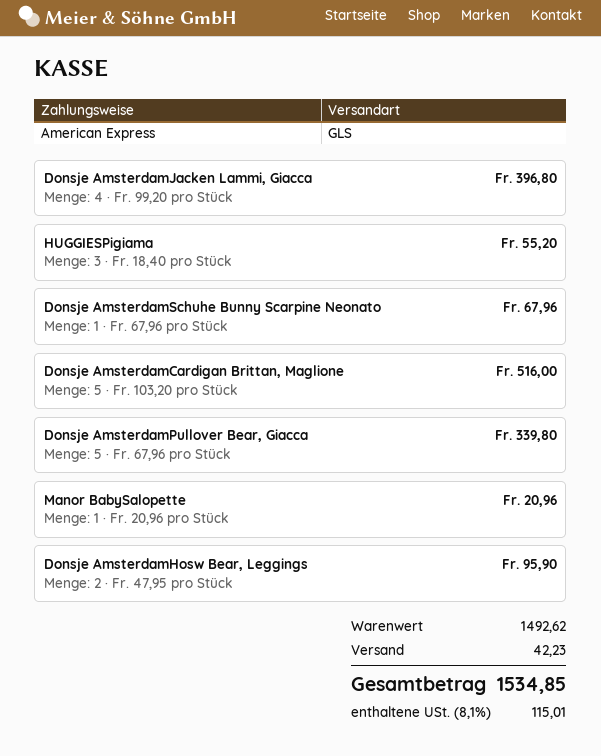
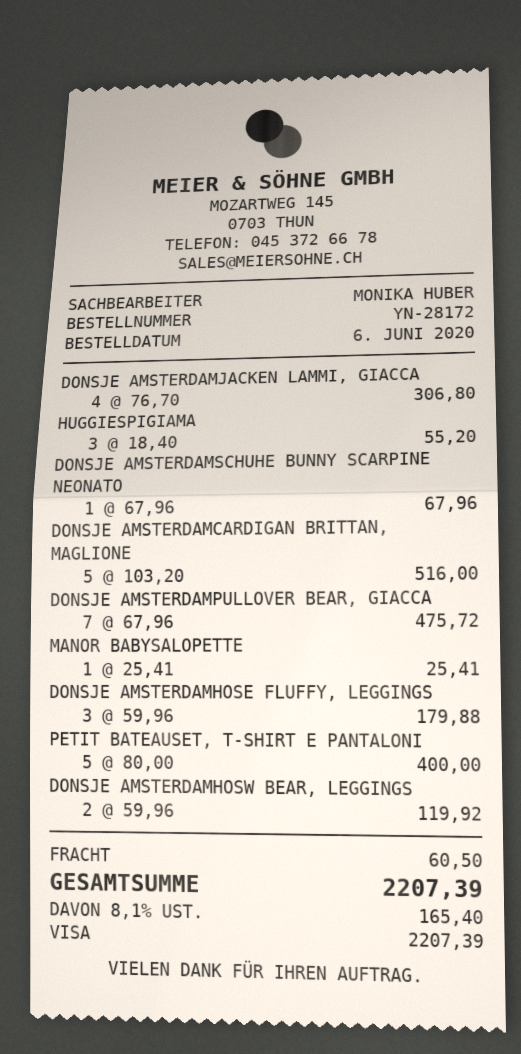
payment method: American Express -> Visa
Donsje AmsterdamJacken Lammi, Giacca: 4 x 99.20 = 396.80 -> 4 x 76.70 = 306.80
Donsje AmsterdamPullover Bear, Giacca: 5 x 67.96 = 339.80 -> 7 x 67.96 = 475.72
Manor BabySalopette: 1 x 20.96 = 20.96 -> 1 x 25.41 = 25.41
Donsje AmsterdamHosw Bear, Leggings: 2 x 47.95 = 95.90 -> 2 x 59.96 = 119.92
DONSJE AMSTERDAMHOSE FLUFFY, LEGGINGS: none -> 3 x 59.96 = 179.88
PETIT BATEAUSET, T-SHIRT E PANTALONI: none -> 5 x 80.00 = 400.00
shipping: 42.23 -> 60.50
tax: 8.1% = 115.01 -> 8.1% = 165.40
total: 1534.85 -> 2207.39

